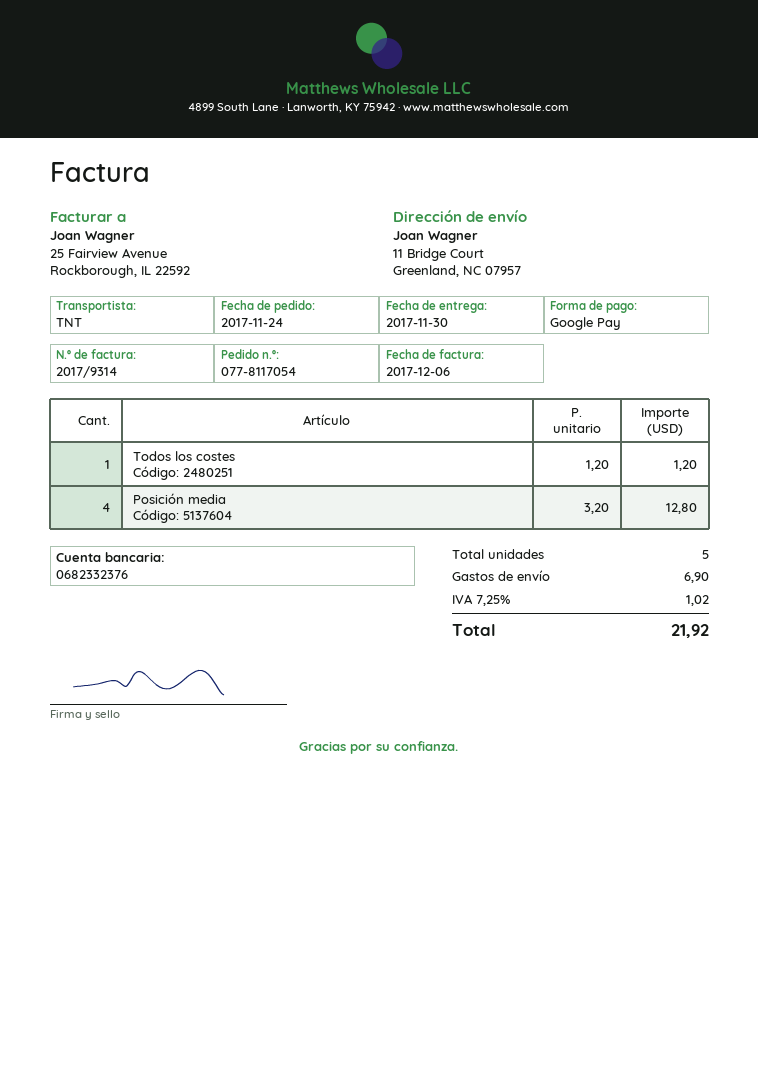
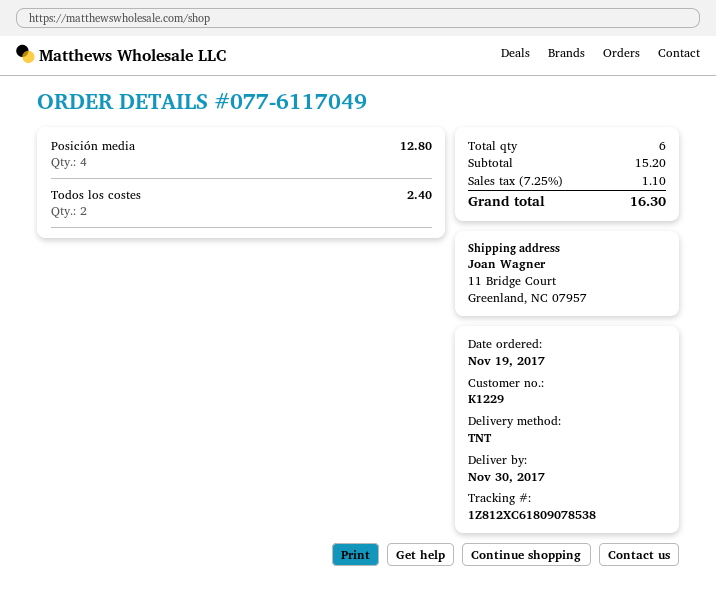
order number: 077-8117054 -> 077-6117049
order date: 2017-11-24 -> 2017-11-19
Todos los costes: 1 for 1.20 -> 2 for 2.40
total quantity: 5 -> 6
shipping: 6.90 -> none
tax: 7.25% = 1.02 -> 7.25% = 1.10
total: 21.92 -> 16.30

